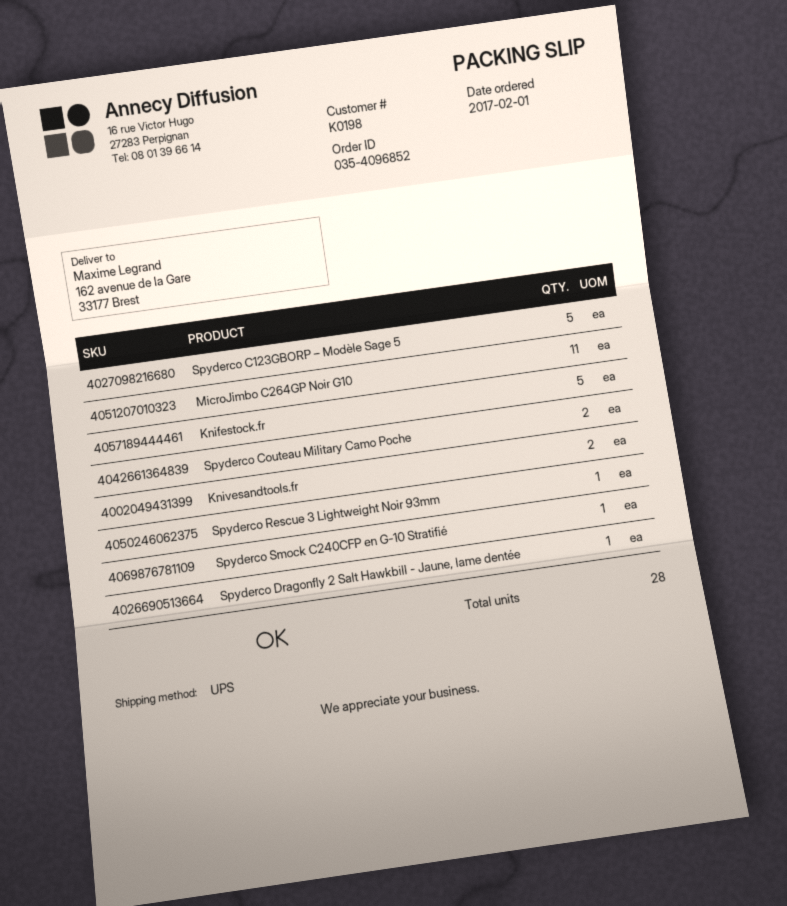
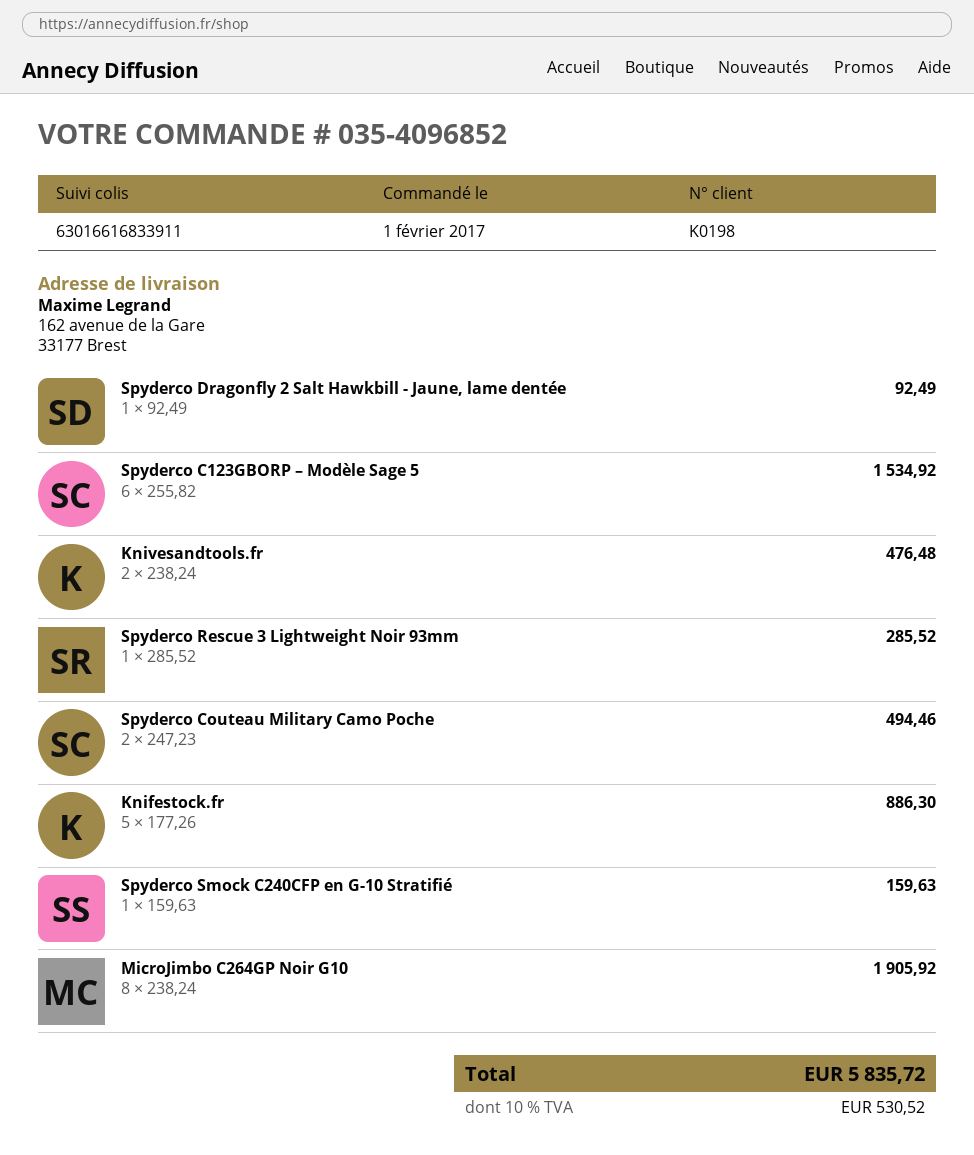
Spyderco C123GBORP – Modèle Sage 5: 5 -> 6
MicroJimbo C264GP Noir G10: 11 -> 8

